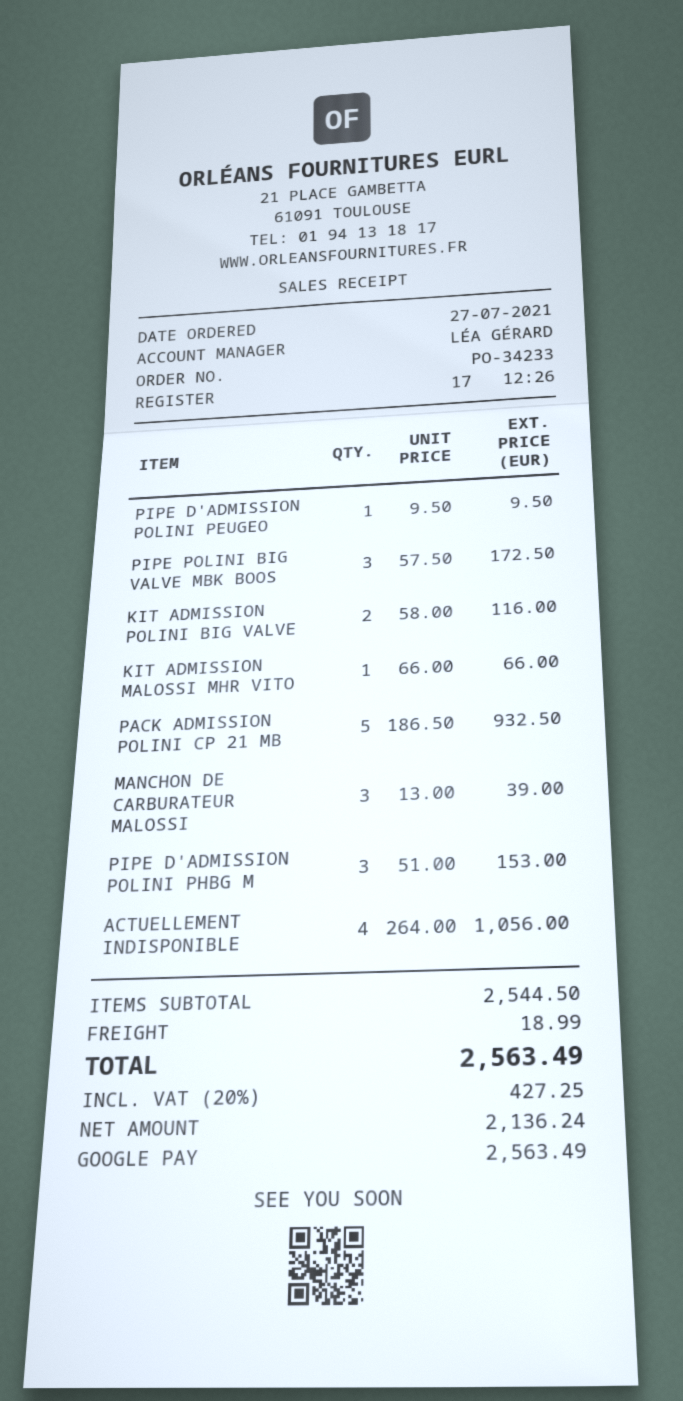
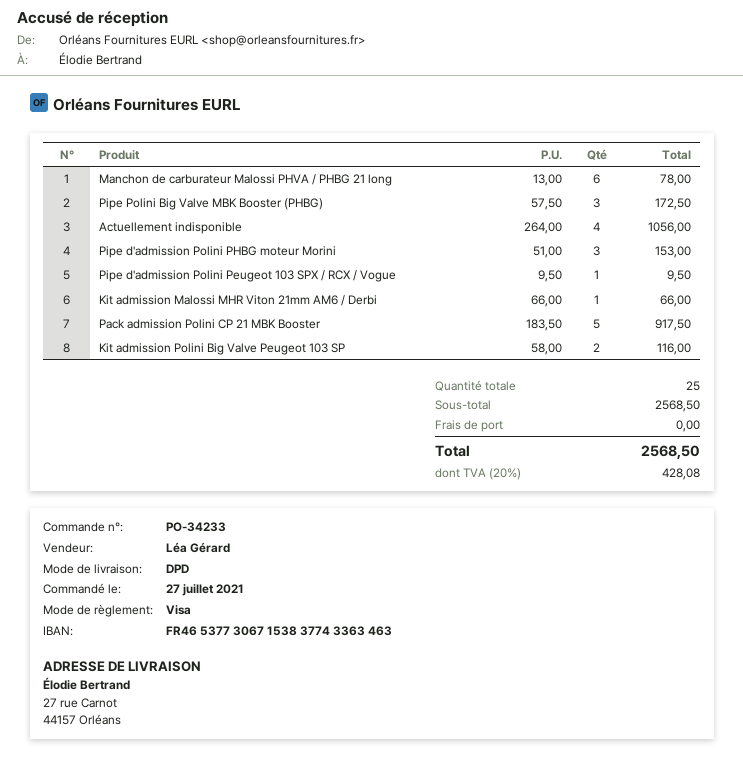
payment method: Google Pay -> Visa
PACK ADMISSION POLINI CP 21 MB: 5 x 186.50 = 932.50 -> 5 x 183.50 = 917.50
MANCHON DE CARBURATEUR MALOSSI: 3 x 13.00 = 39.00 -> 6 x 13.00 = 78.00
subtotal: 2544.50 -> 2568.50
shipping: 18.99 -> 0.00
tax: 20% = 427.25 -> 20% = 428.08
total: 2563.49 -> 2568.50

